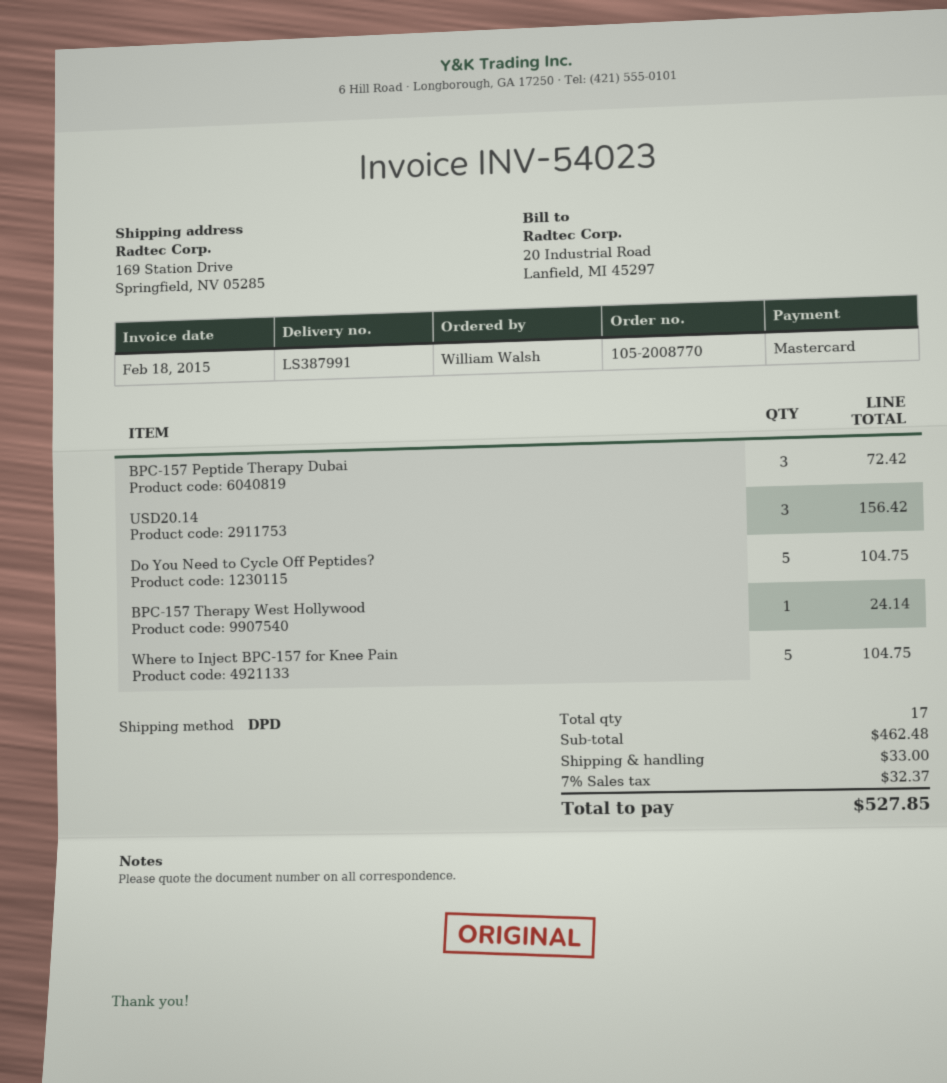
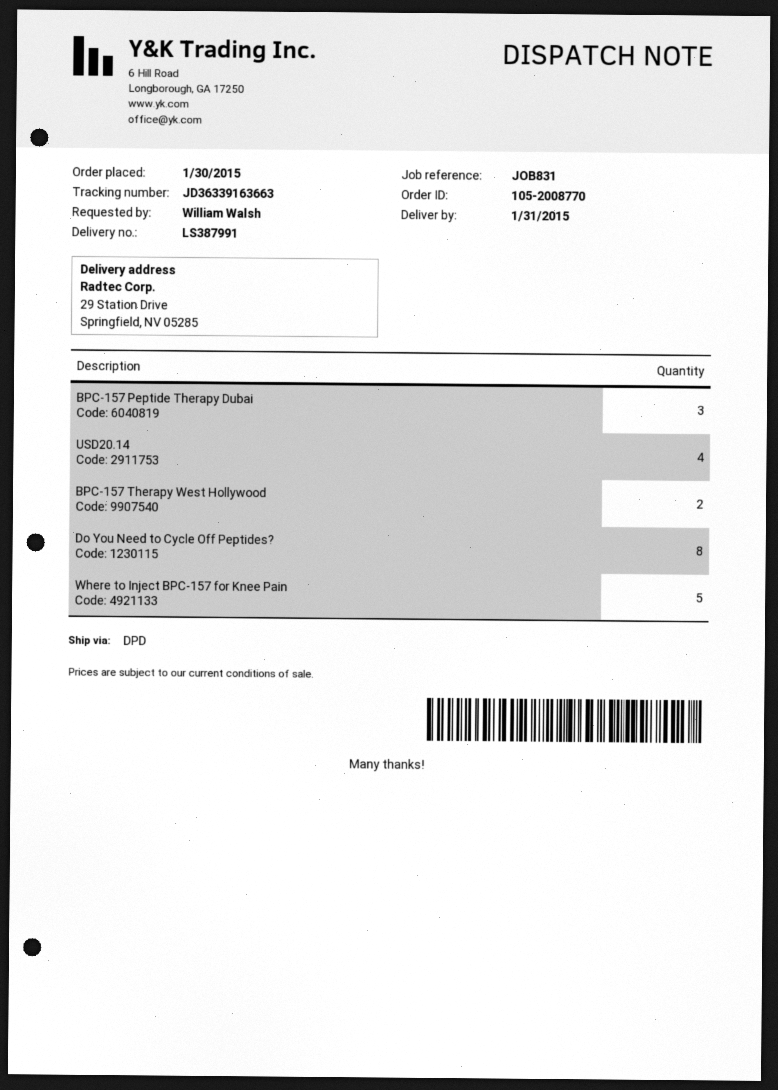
ship to: 169 Station Drive, Springfield, NV 05285 -> 29 Station Drive, Springfield, NV 05285
USD20.14: 3 -> 4
Do You Need to Cycle Off Peptides?: 5 -> 8
BPC-157 Therapy West Hollywood: 1 -> 2

